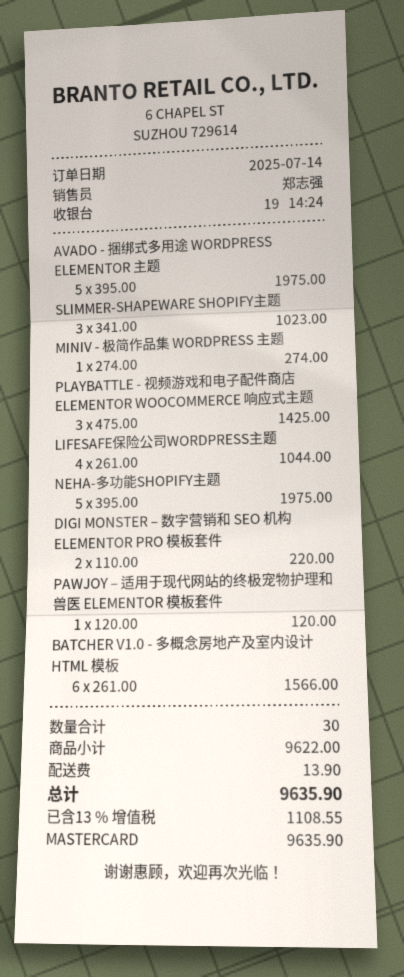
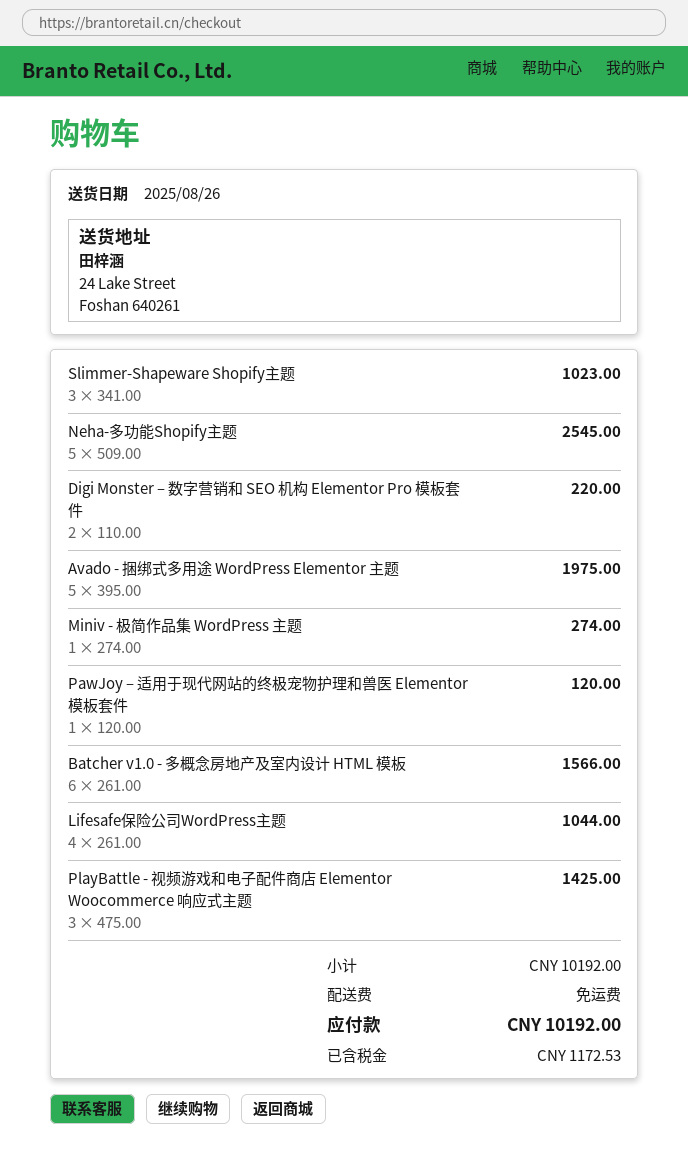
NEHA-多功能SHOPIFY主题: 5 x 395.00 = 1975.00 -> 5 x 509.00 = 2545.00
subtotal: 9622.00 -> 10192.00
shipping: 13.90 -> 0.00
tax: 1108.55 -> 1172.53
total: 9635.90 -> 10192.00

